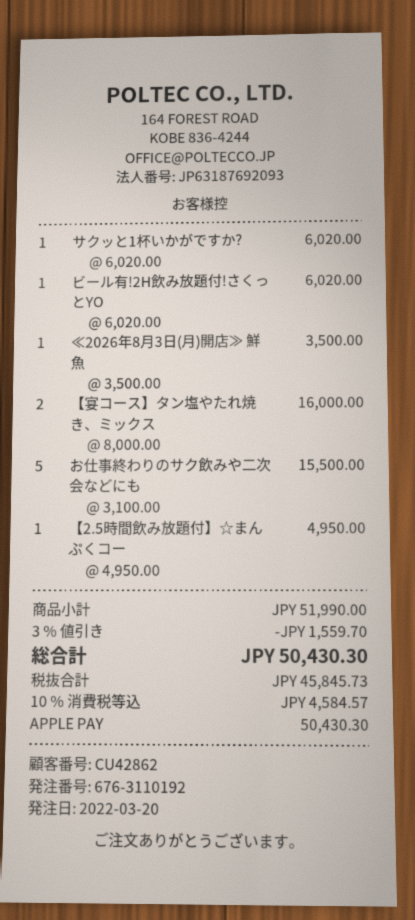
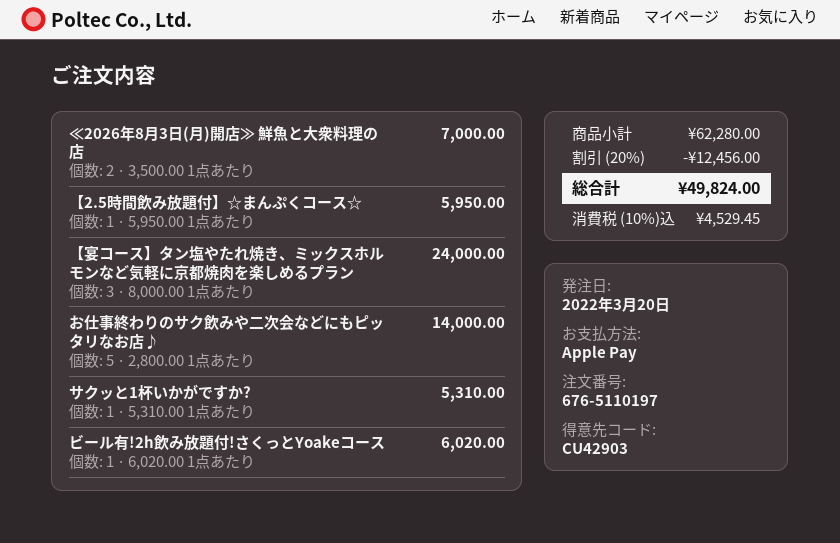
order number: 676-3110192 -> 676-5110197
customer number: CU42862 -> CU42903
サクッと1杯いかがですか?: 1 x 6020.00 = 6020.00 -> 1 x 5310.00 = 5310.00
≪2026年8月3日(月)開店≫ 鮮魚: 1 x 3500.00 = 3500.00 -> 2 x 3500.00 = 7000.00
【宴コース】タン塩やたれ焼き、ミックス: 2 x 8000.00 = 16000.00 -> 3 x 8000.00 = 24000.00
お仕事終わりのサク飲みや二次会などにも: 5 x 3100.00 = 15500.00 -> 5 x 2800.00 = 14000.00
【2.5時間飲み放題付】☆まんぷくコー: 1 x 4950.00 = 4950.00 -> 1 x 5950.00 = 5950.00
subtotal: 51990.00 -> 62280.00
discount: 3% = 1559.70 -> 20% = 12456.00
tax: 10% = 4584.57 -> 10% = 4529.45
total: 50430.30 -> 49824.00

